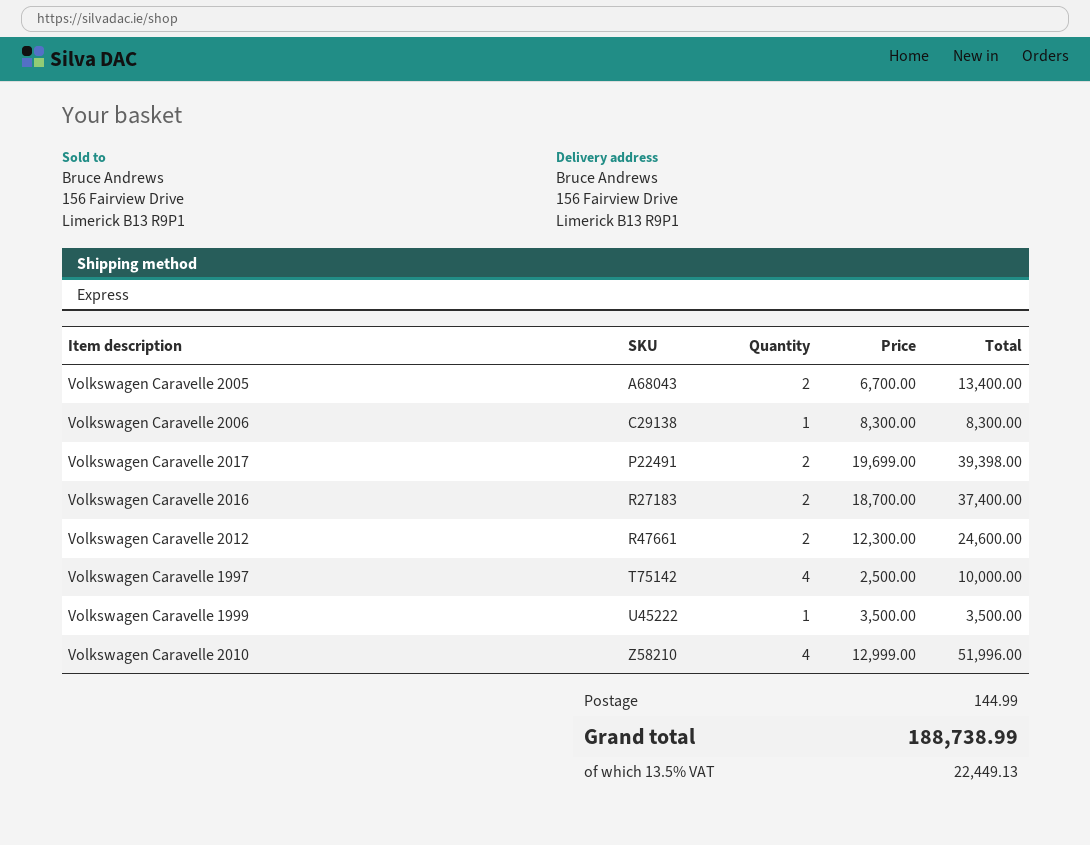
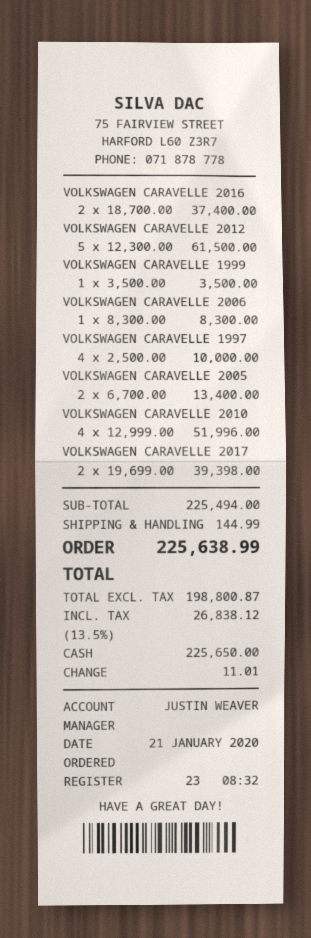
Volkswagen Caravelle 2012: 2 x 12300.00 = 24600.00 -> 5 x 12300.00 = 61500.00
tax: 13.5% = 22449.13 -> 13.5% = 26838.12
total: 188738.99 -> 225638.99

